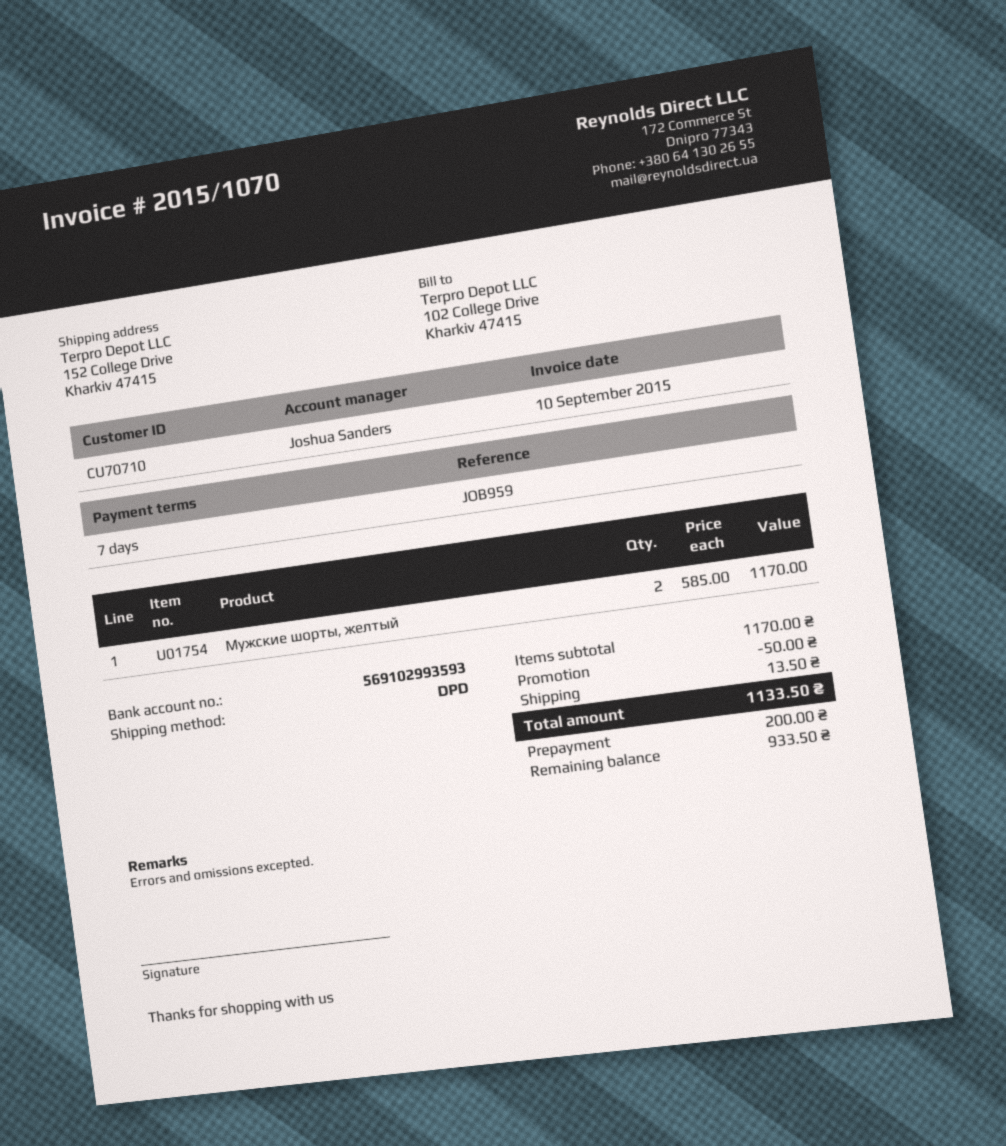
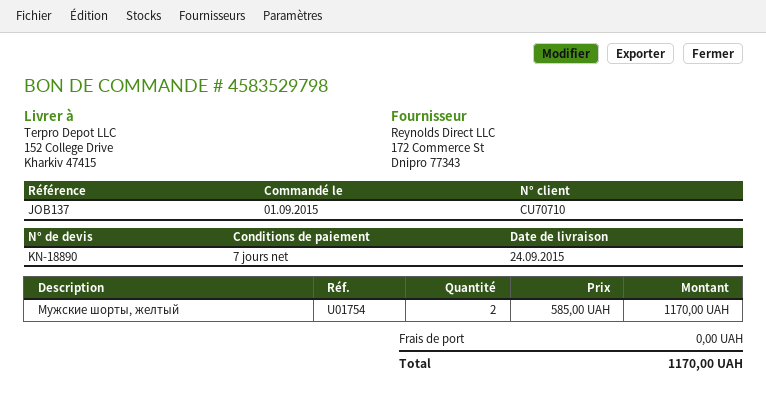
reference: JOB959 -> JOB137
discount: 50.00 -> none
shipping: 13.50 -> 0.00
total: 1133.50 -> 1170.00

